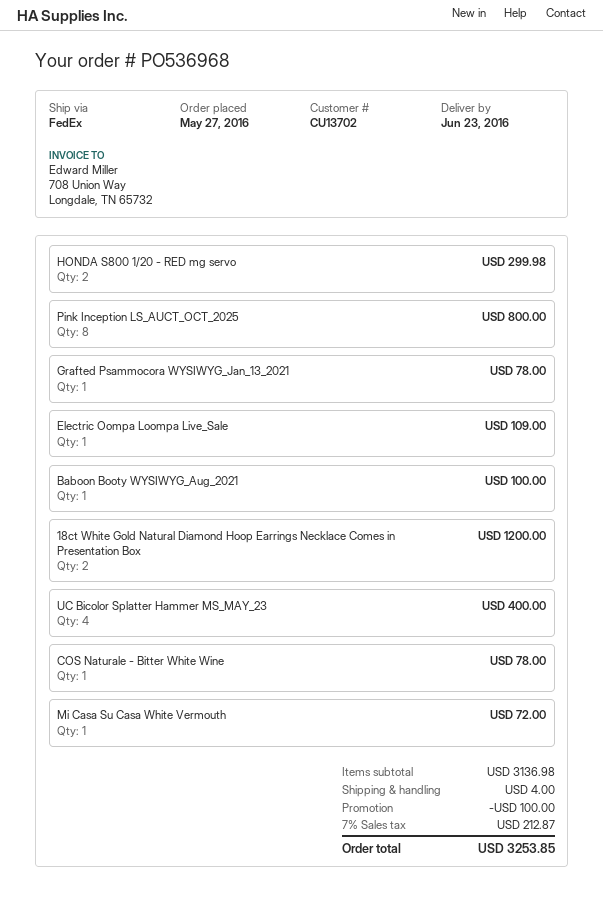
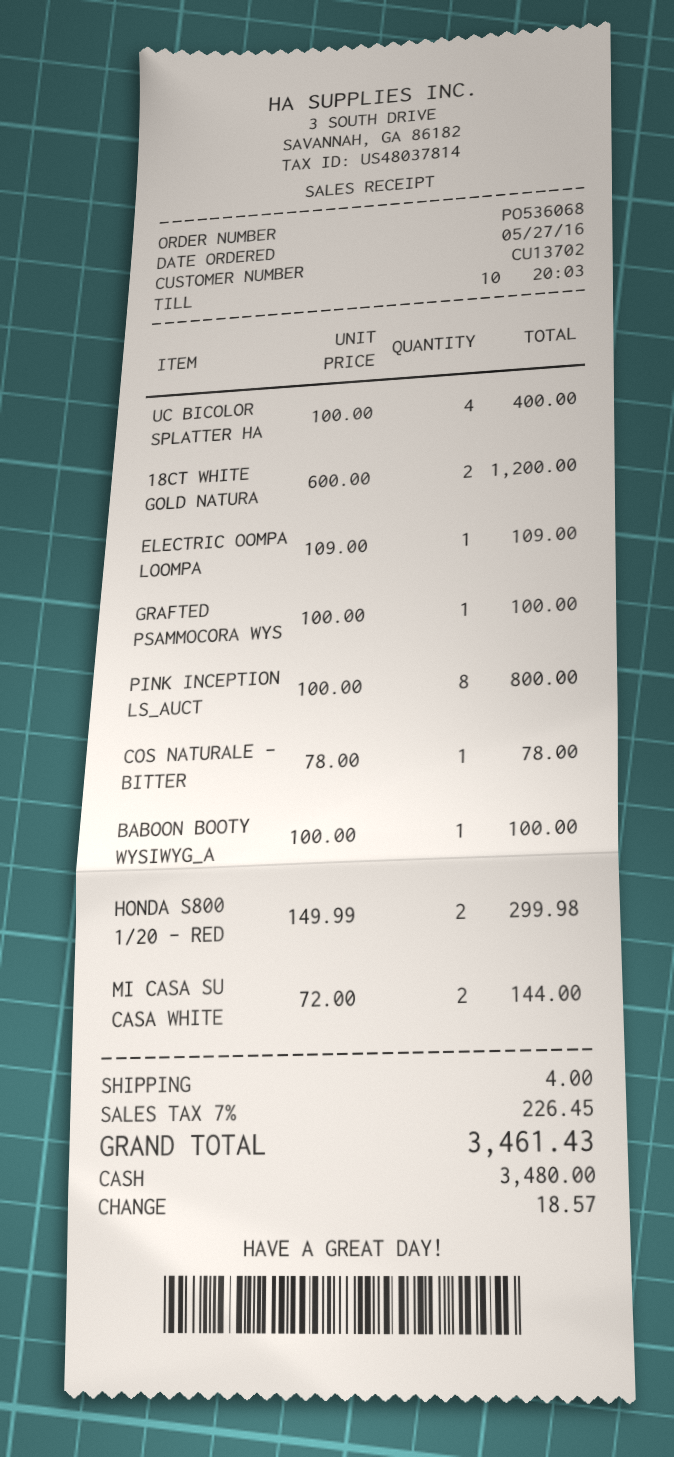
order number: PO536968 -> PO536068
Grafted Psammocora WYSIWYG_Jan_13_2021: 1 for 78.00 -> 1 for 100.00
Mi Casa Su Casa White Vermouth: 1 for 72.00 -> 2 for 144.00
discount: 100.00 -> none
tax: 7% = 212.87 -> 7% = 226.45
total: 3253.85 -> 3461.43

